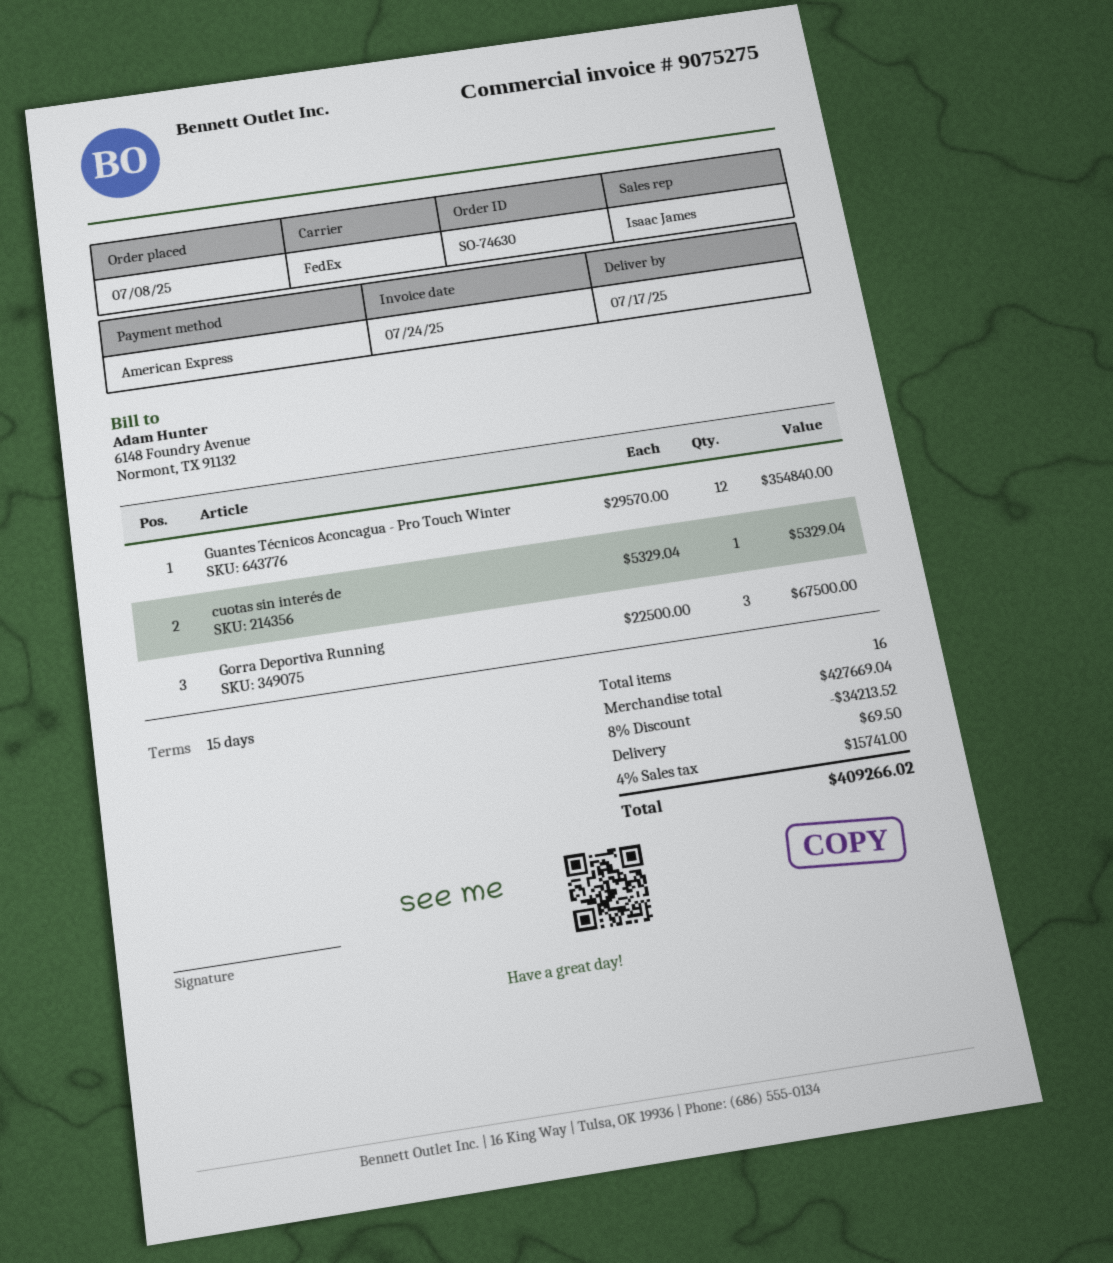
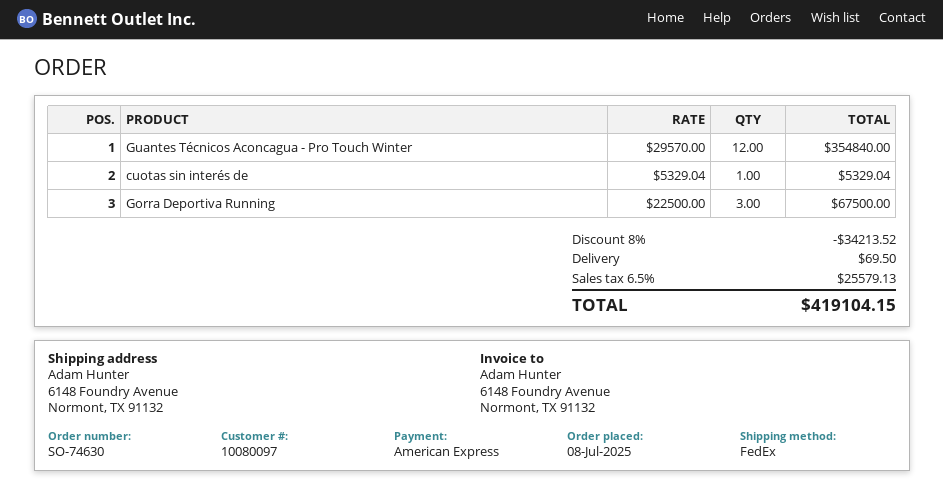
tax: 4% = 15741.00 -> 6.5% = 25579.13
total: 409266.02 -> 419104.15

